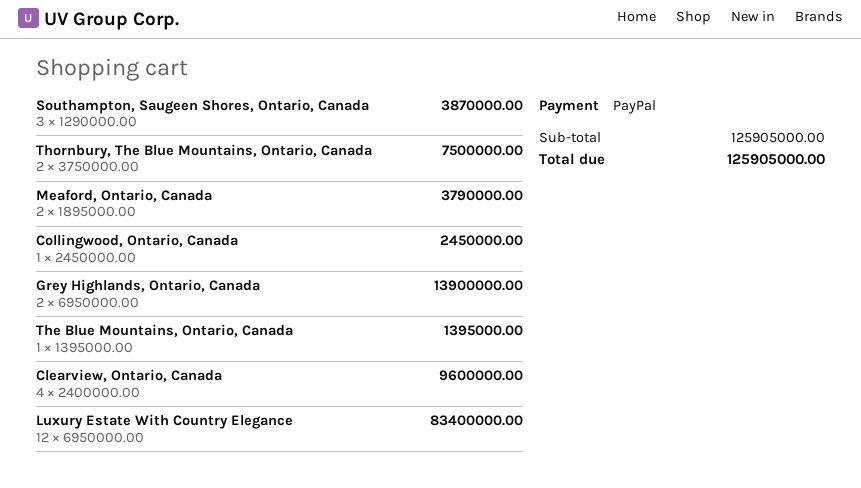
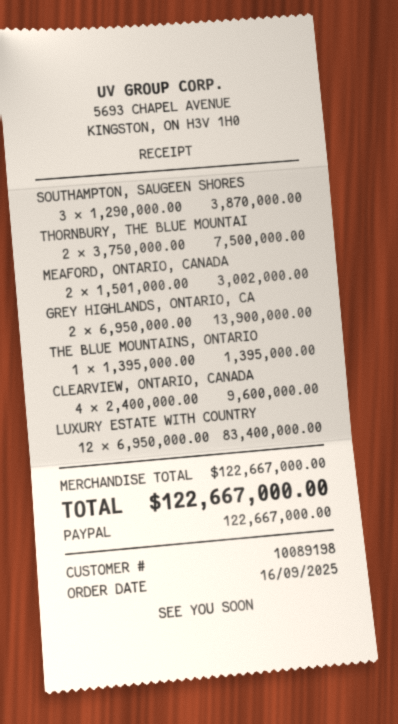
Meaford, Ontario, Canada: 2 x 1895000.00 = 3790000.00 -> 2 x 1501000.00 = 3002000.00
Collingwood, Ontario, Canada: 1 x 2450000.00 = 2450000.00 -> none
subtotal: 125905000.00 -> 122667000.00
total: 125905000.00 -> 122667000.00

